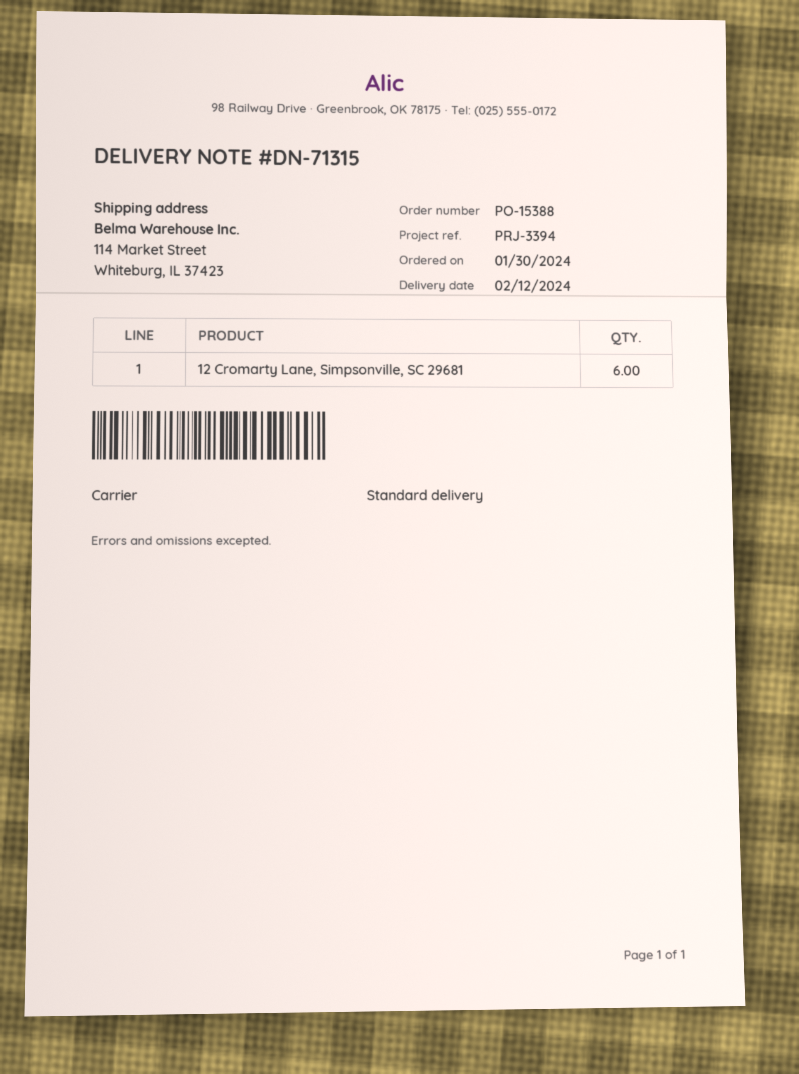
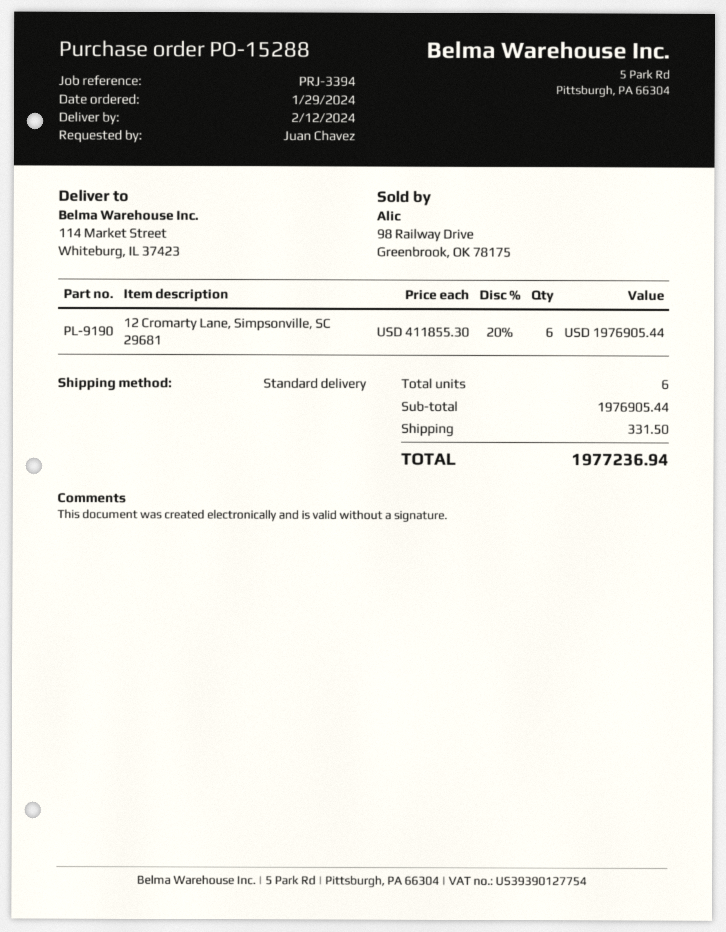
order number: PO-15388 -> PO-15288
order date: 2024-01-30 -> 2024-01-29

